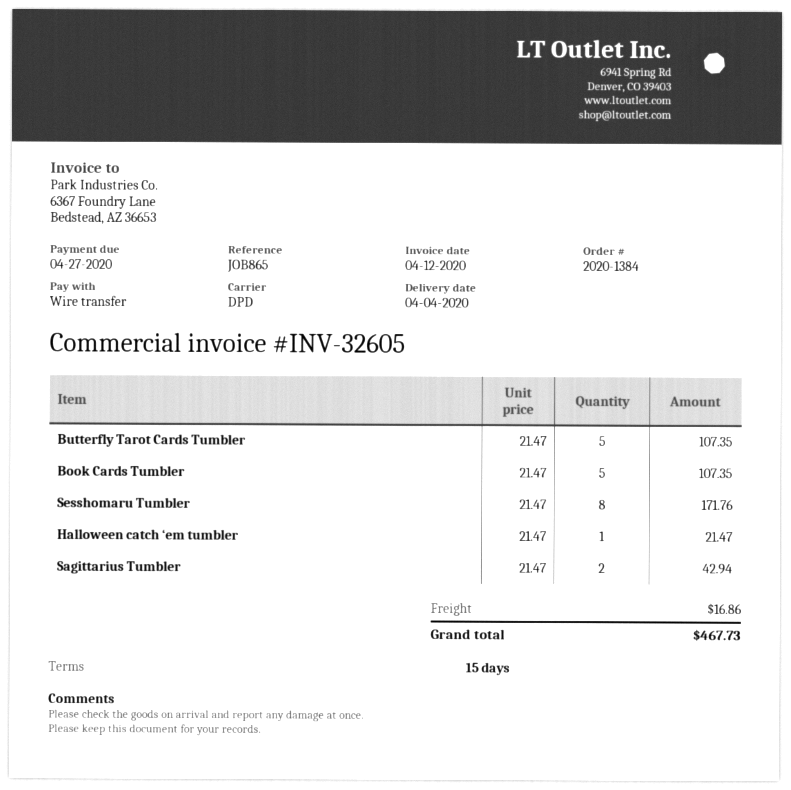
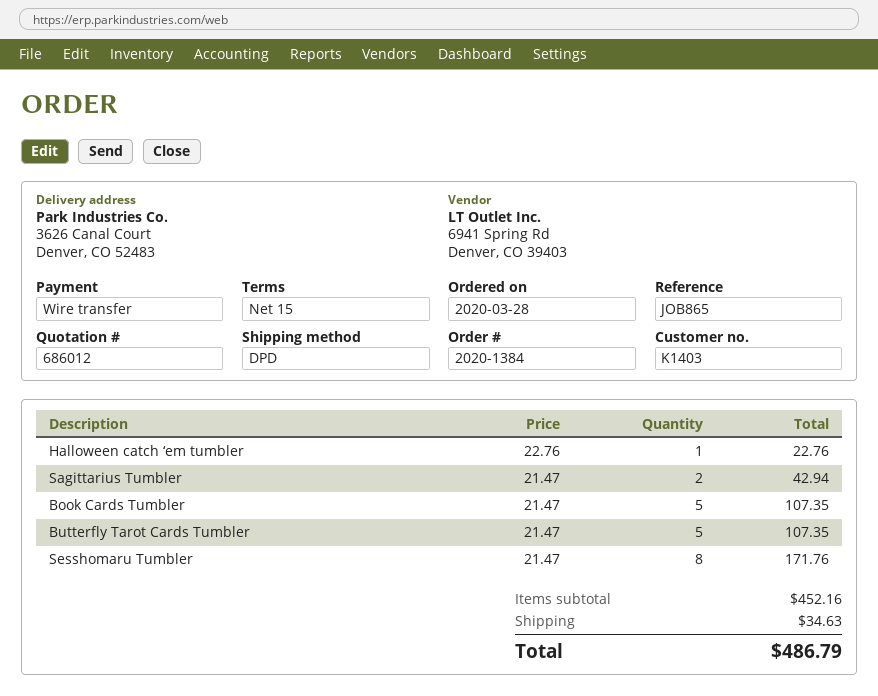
Halloween catch ‘em tumbler: 1 x 21.47 = 21.47 -> 1 x 22.76 = 22.76
shipping: 16.86 -> 34.63
total: 467.73 -> 486.79

